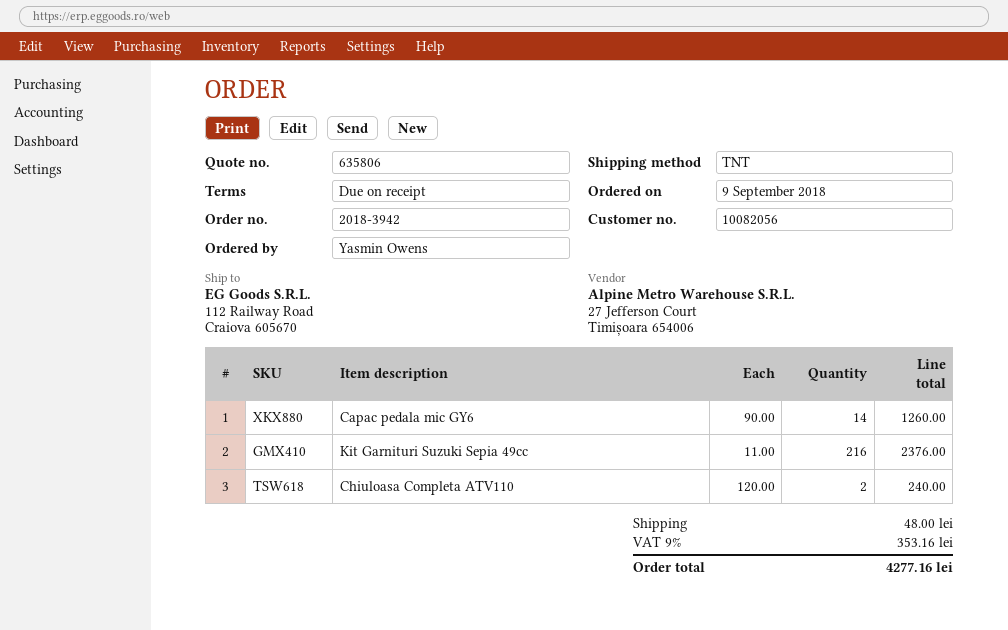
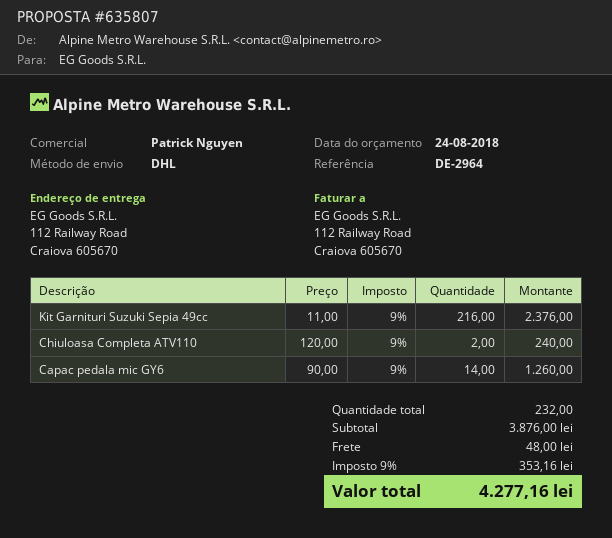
quote number: 635806 -> 635807
shipping method: TNT -> DHL

